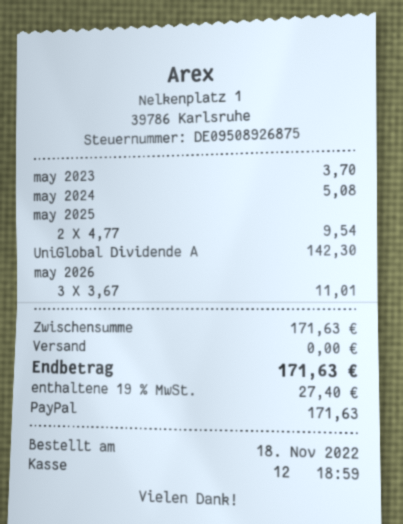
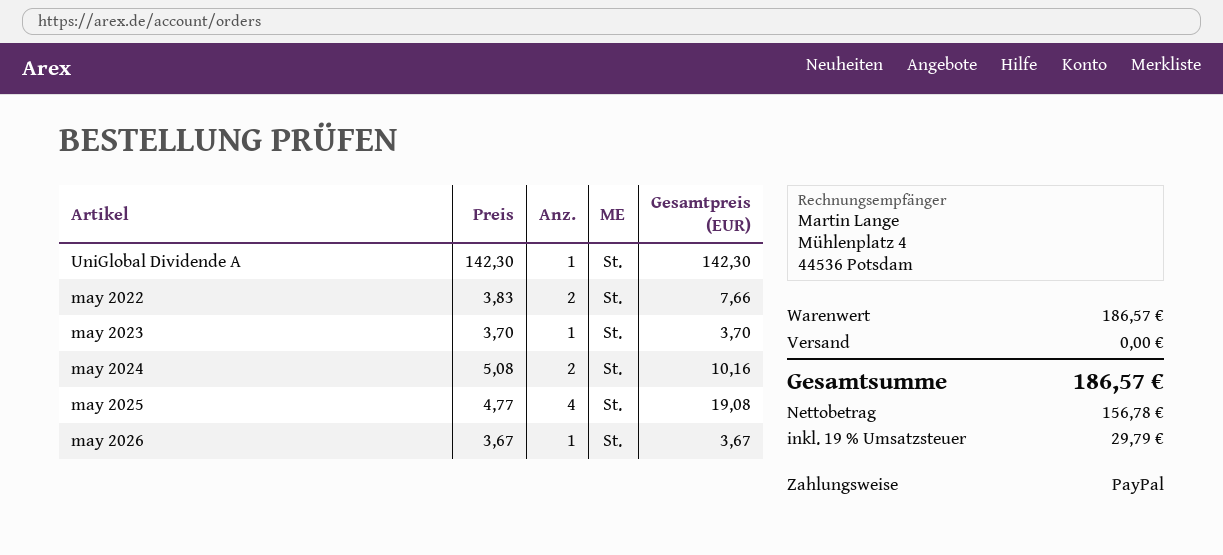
may 2024: 1 x 5.08 = 5.08 -> 2 x 5.08 = 10.16
may 2025: 2 x 4.77 = 9.54 -> 4 x 4.77 = 19.08
may 2026: 3 x 3.67 = 11.01 -> 1 x 3.67 = 3.67
may 2022: none -> 2 x 3.83 = 7.66
subtotal: 171.63 -> 186.57
tax: 19% = 27.40 -> 19% = 29.79
total: 171.63 -> 186.57

